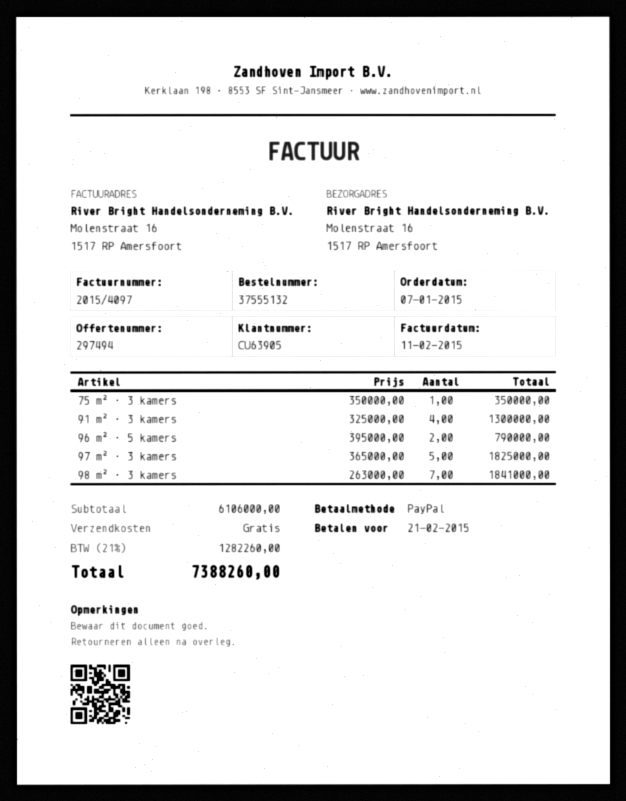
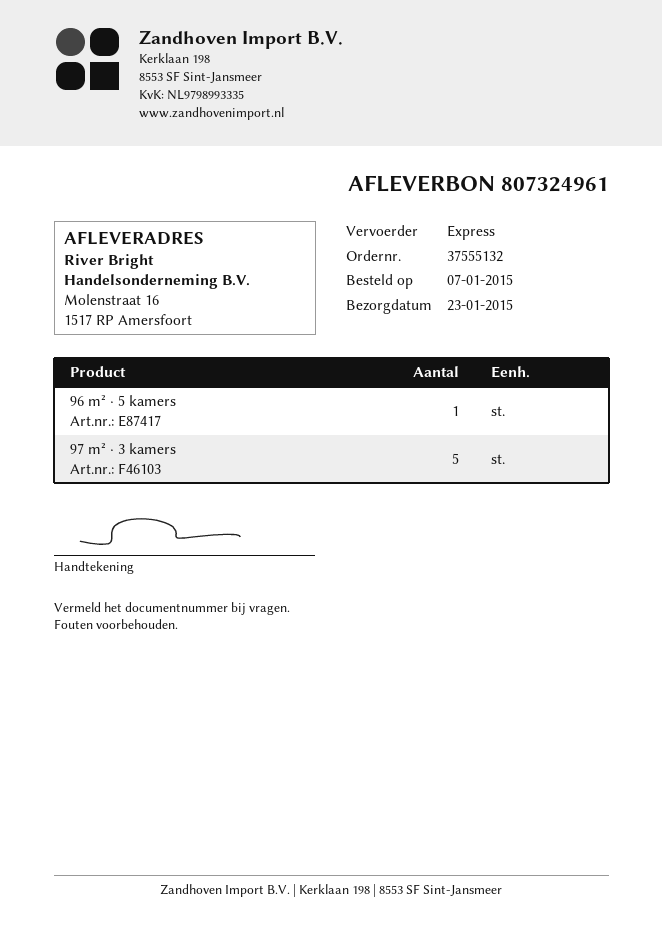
75 m² · 3 kamers: 1 -> none
91 m² · 3 kamers: 4 -> none
96 m² · 5 kamers: 2 -> 1
98 m² · 3 kamers: 7 -> none

